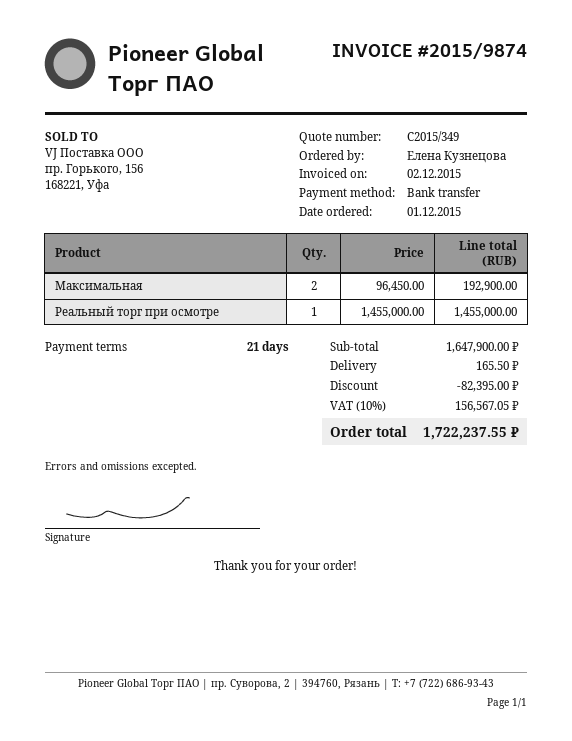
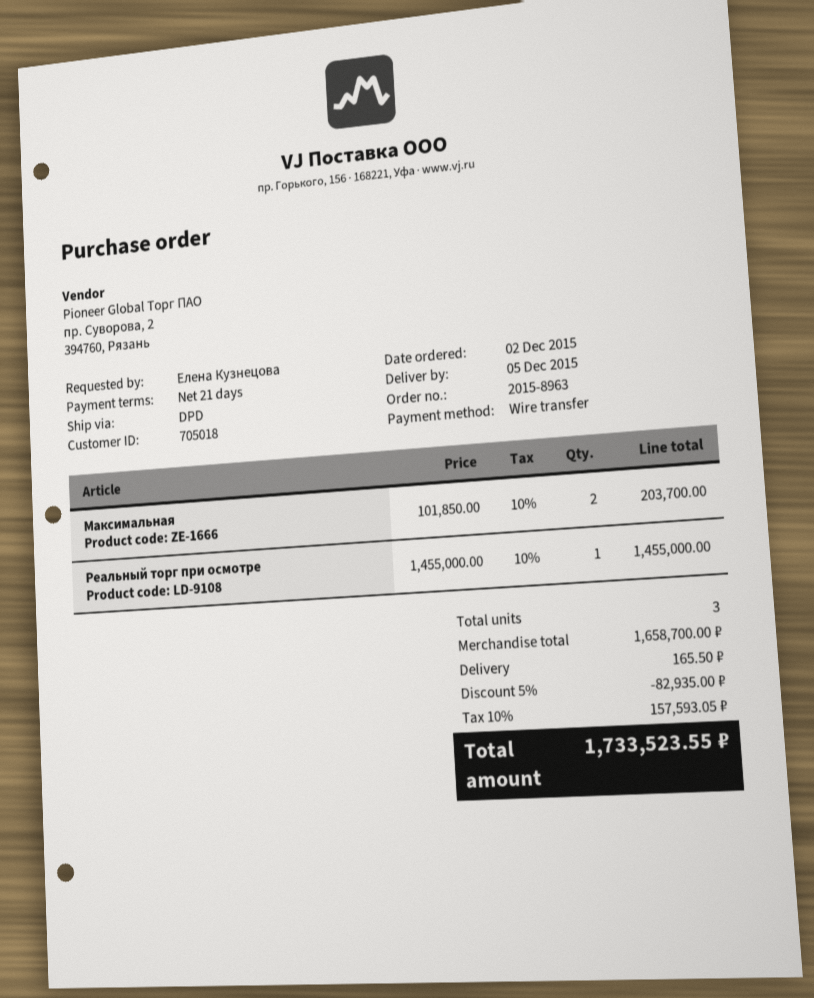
order date: 2015-12-01 -> 2015-12-02
Максимальная: 2 x 96450.00 = 192900.00 -> 2 x 101850.00 = 203700.00
subtotal: 1647900.00 -> 1658700.00
discount: 82395.00 -> 82935.00
tax: 10% = 156567.05 -> 10% = 157593.05
total: 1722237.55 -> 1733523.55

